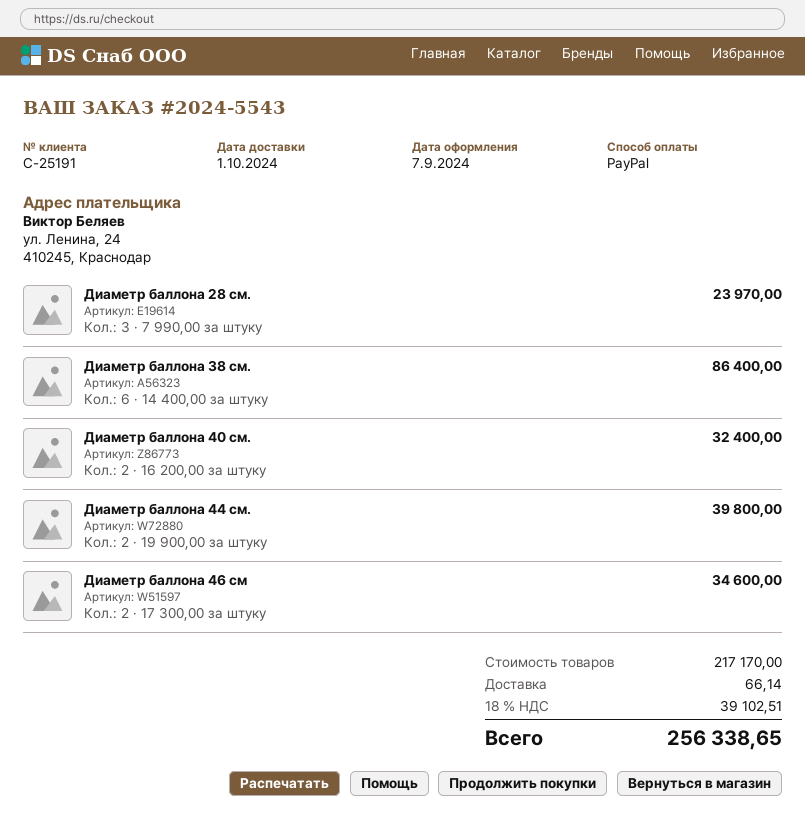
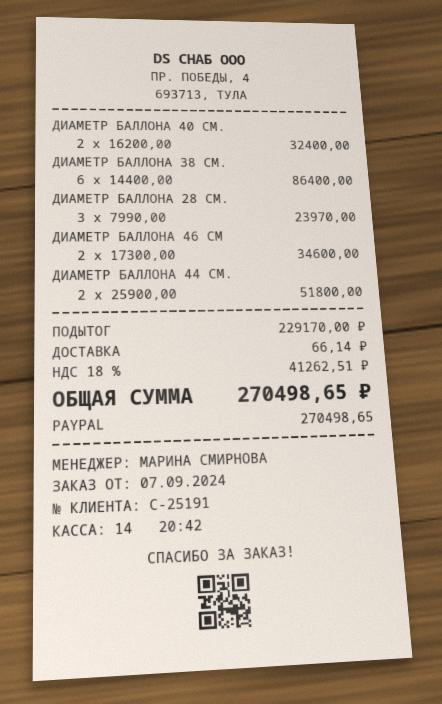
Диаметр баллона 44 см.: 2 x 19900.00 = 39800.00 -> 2 x 25900.00 = 51800.00
subtotal: 217170.00 -> 229170.00
tax: 18% = 39102.51 -> 18% = 41262.51
total: 256338.65 -> 270498.65

